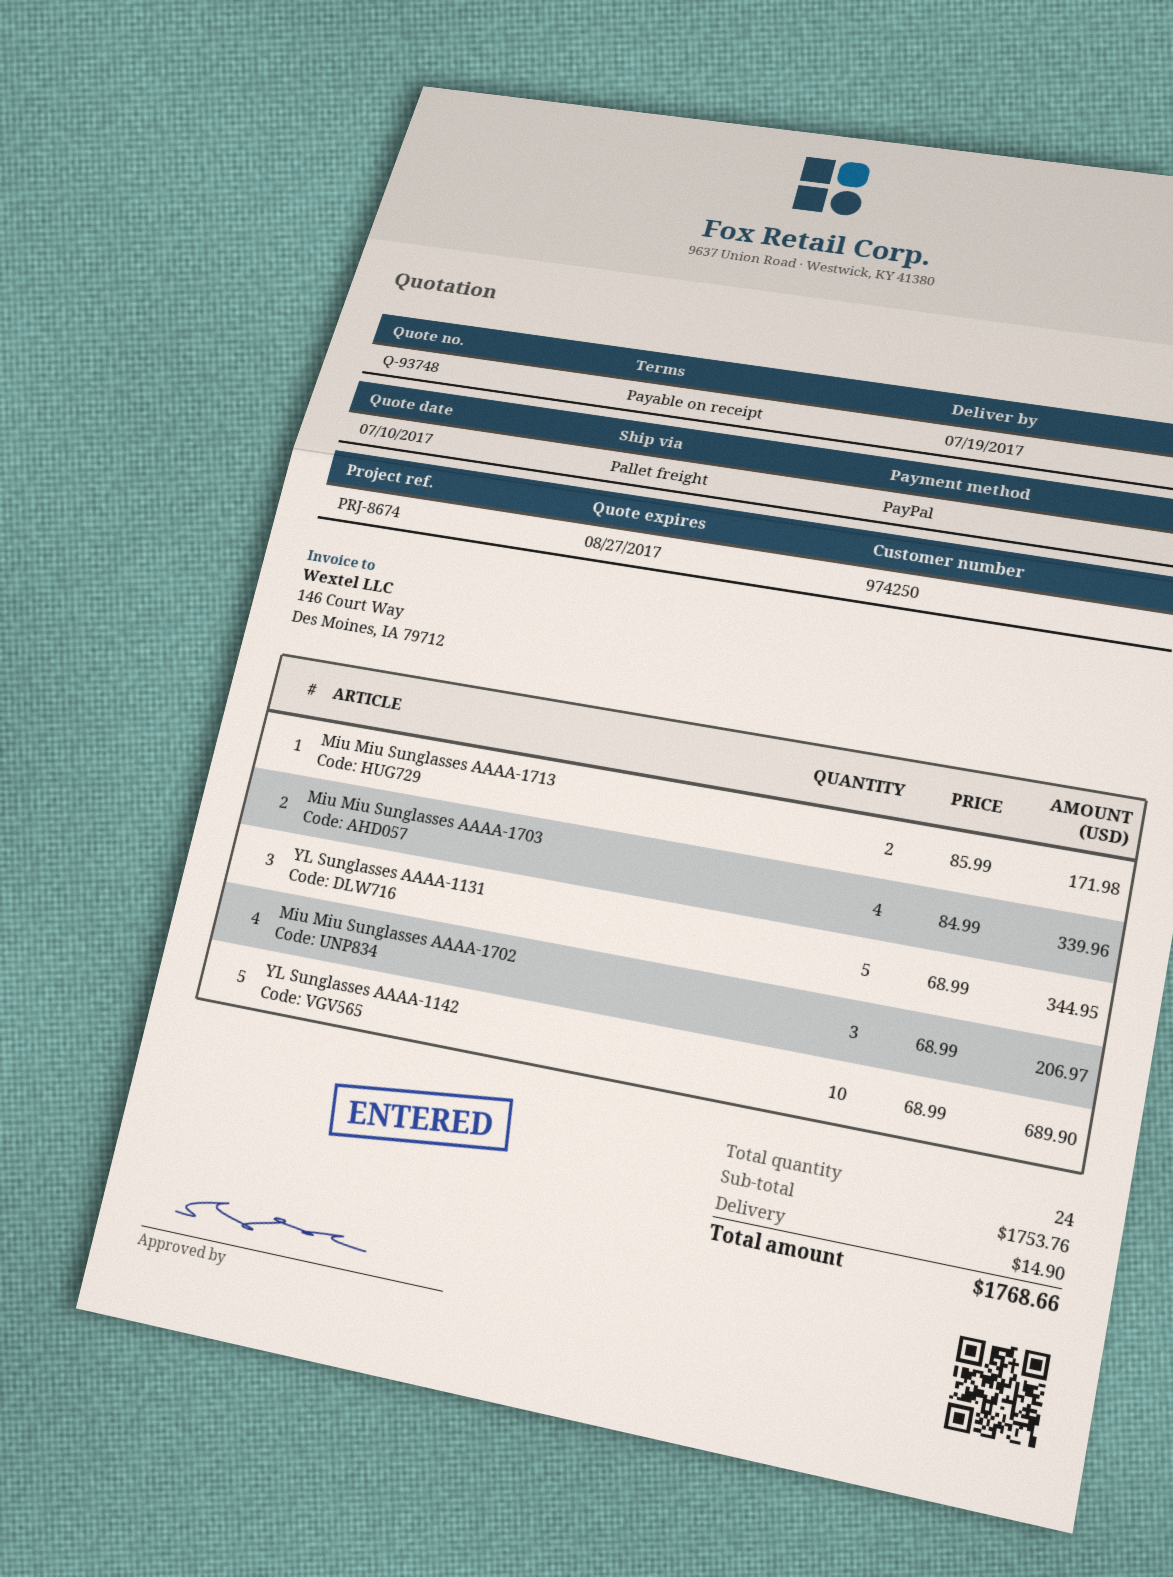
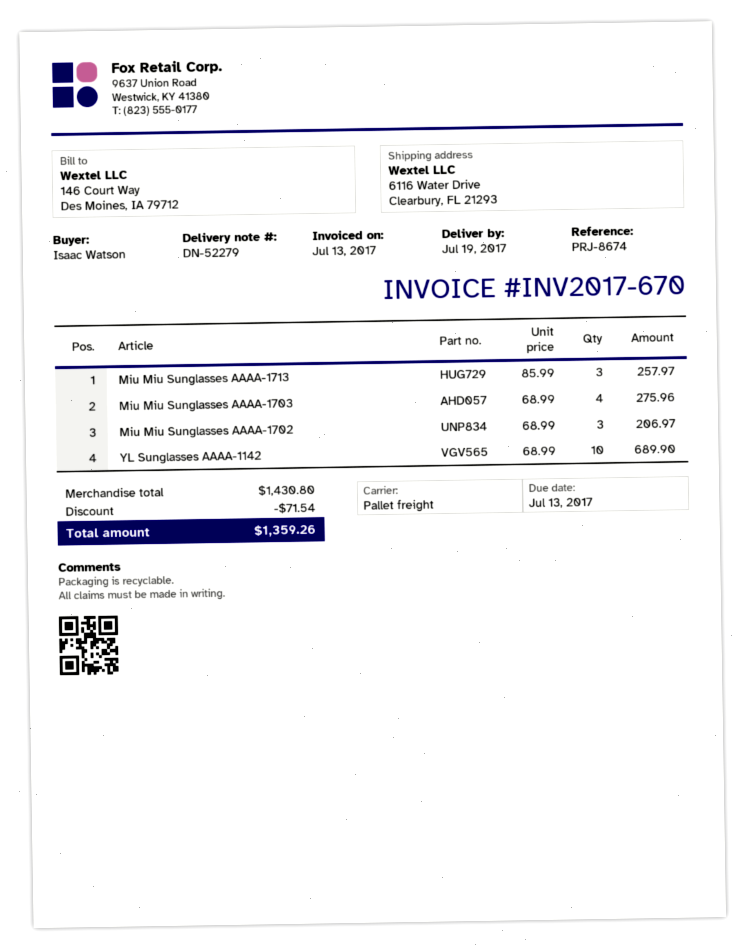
Miu Miu Sunglasses AAAA-1713: 2 x 85.99 = 171.98 -> 3 x 85.99 = 257.97
Miu Miu Sunglasses AAAA-1703: 4 x 84.99 = 339.96 -> 4 x 68.99 = 275.96
YL Sunglasses AAAA-1131: 5 x 68.99 = 344.95 -> none
subtotal: 1753.76 -> 1430.80
discount: none -> 71.54
shipping: 14.90 -> none
total: 1768.66 -> 1359.26

